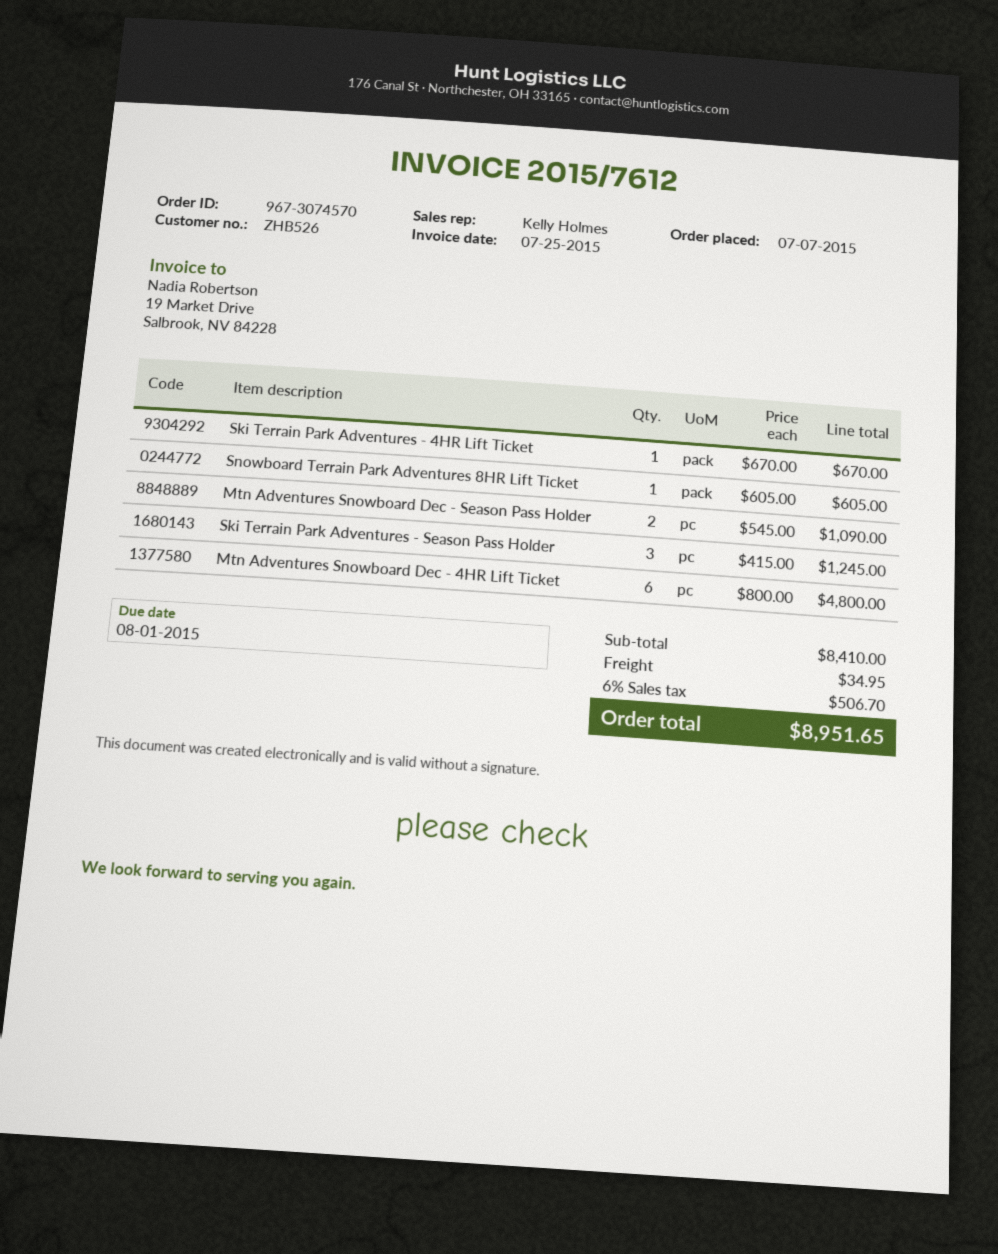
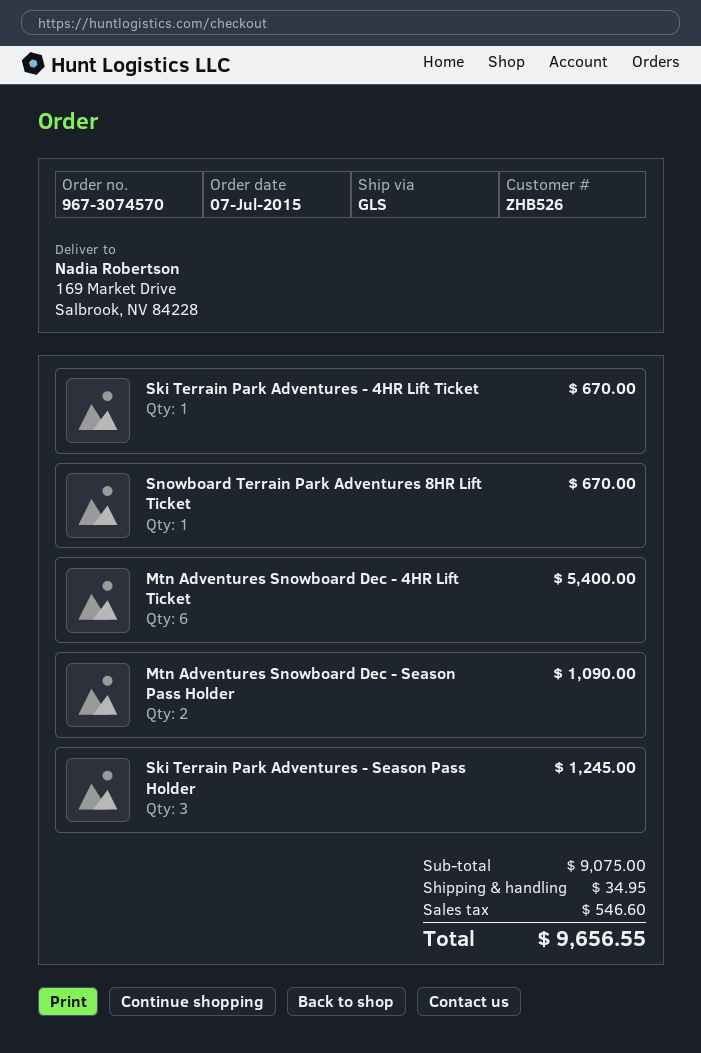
Snowboard Terrain Park Adventures 8HR Lift Ticket: 1 for 605.00 -> 1 for 670.00
Mtn Adventures Snowboard Dec - 4HR Lift Ticket: 6 for 4800.00 -> 6 for 5400.00
subtotal: 8410.00 -> 9075.00
tax: 506.70 -> 546.60
total: 8951.65 -> 9656.55

